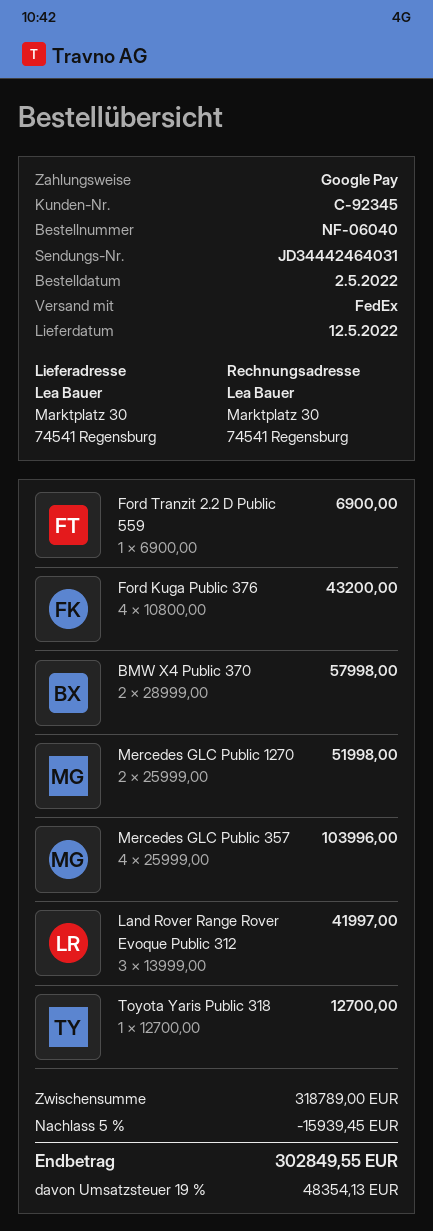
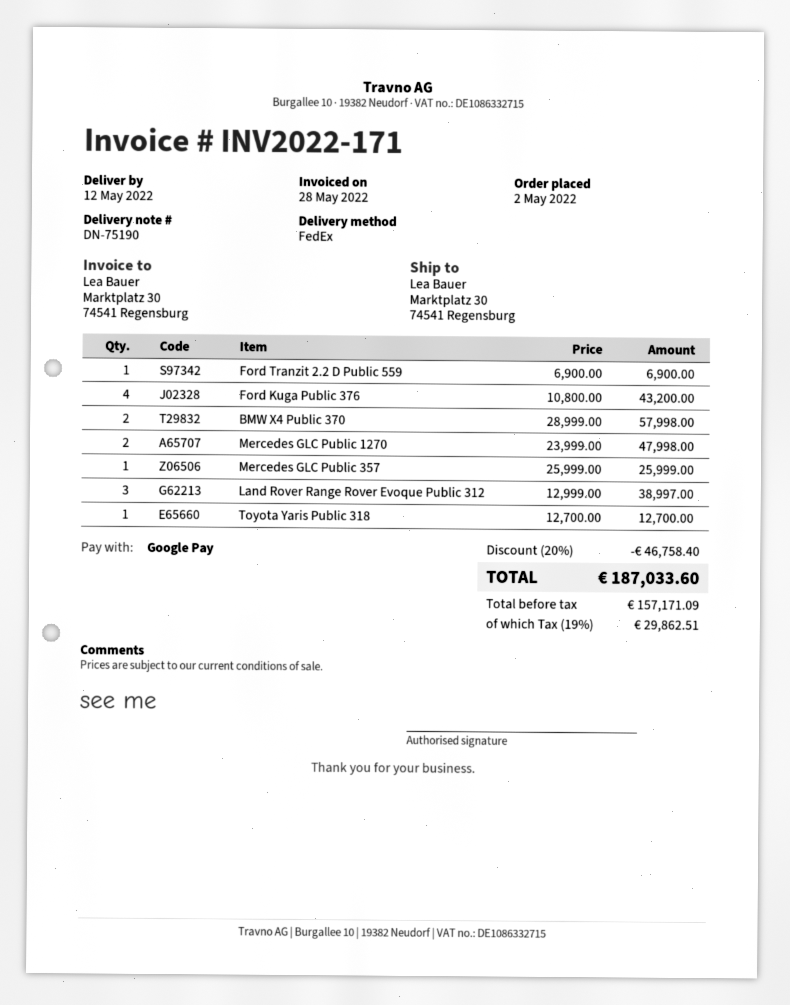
Mercedes GLC Public 1270: 2 x 25999.00 = 51998.00 -> 2 x 23999.00 = 47998.00
Mercedes GLC Public 357: 4 x 25999.00 = 103996.00 -> 1 x 25999.00 = 25999.00
Land Rover Range Rover Evoque Public 312: 3 x 13999.00 = 41997.00 -> 3 x 12999.00 = 38997.00
discount: 5% = 15939.45 -> 20% = 46758.40
tax: 19% = 48354.13 -> 19% = 29862.51
total: 302849.55 -> 187033.60

